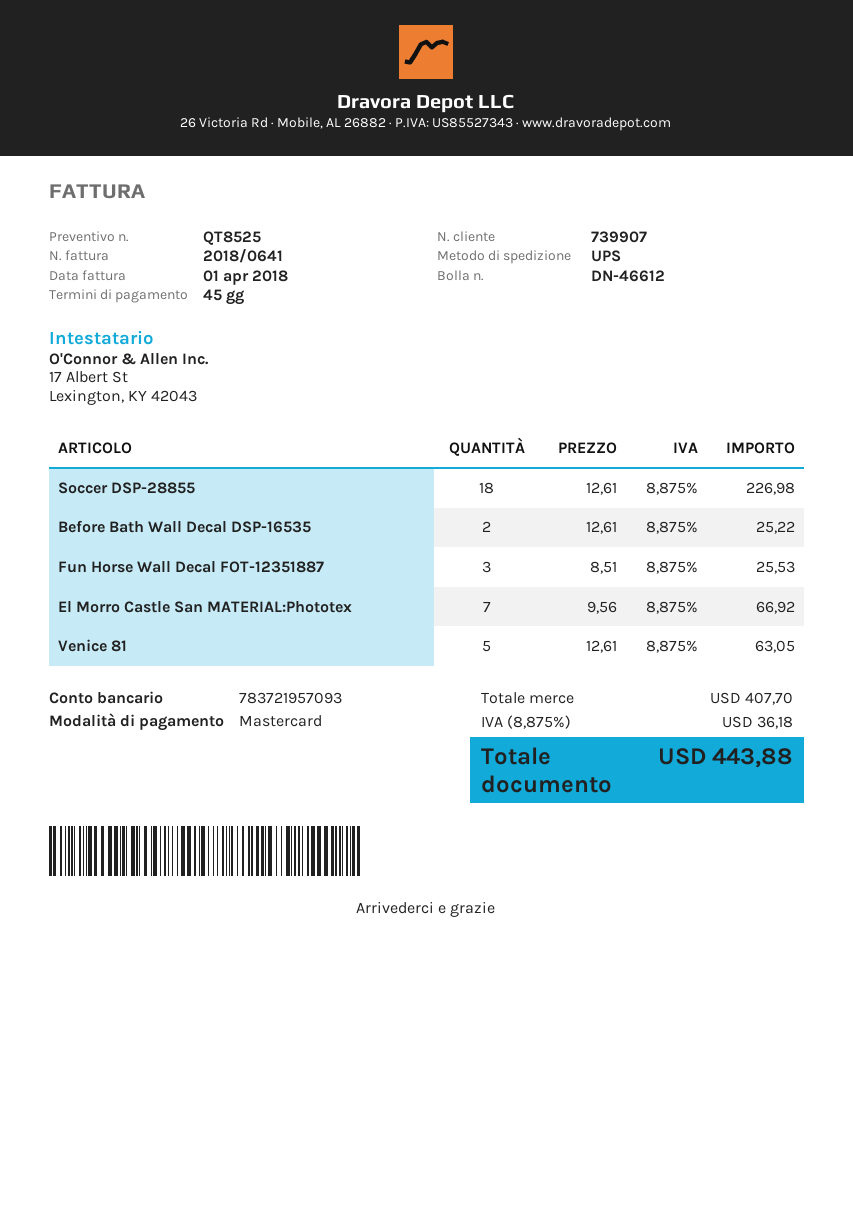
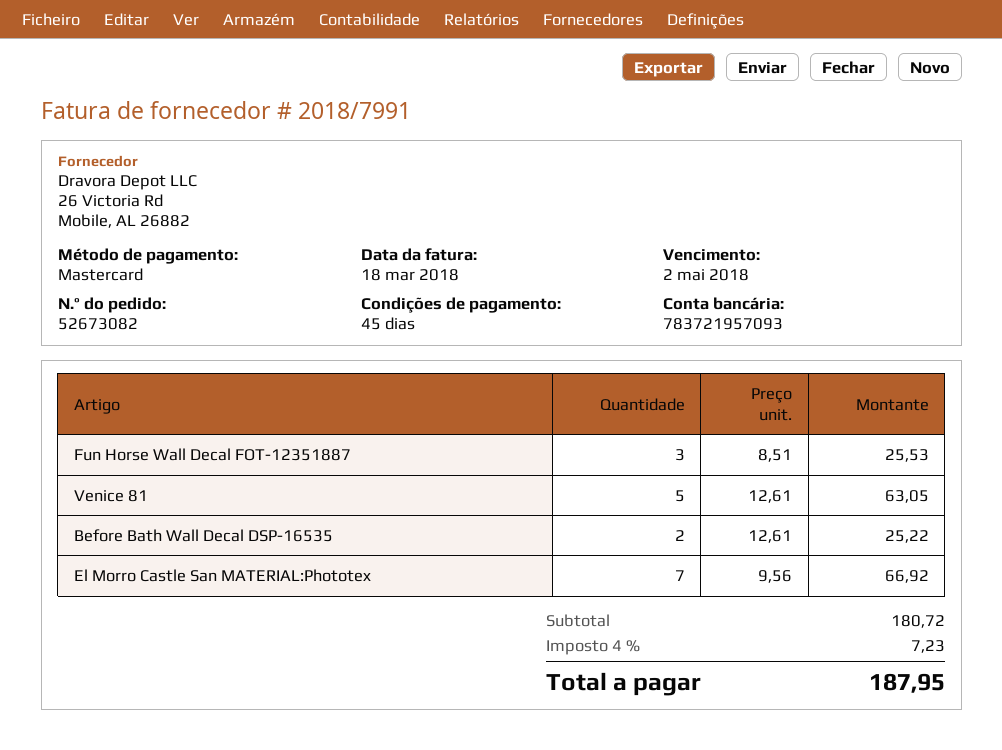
invoice number: 2018/0641 -> 2018/7991
invoice date: 2018-04-01 -> 2018-03-18
Soccer DSP-28855: 18 x 12.61 = 226.98 -> none
subtotal: 407.70 -> 180.72
tax: 8.875% = 36.18 -> 4% = 7.23
total: 443.88 -> 187.95

